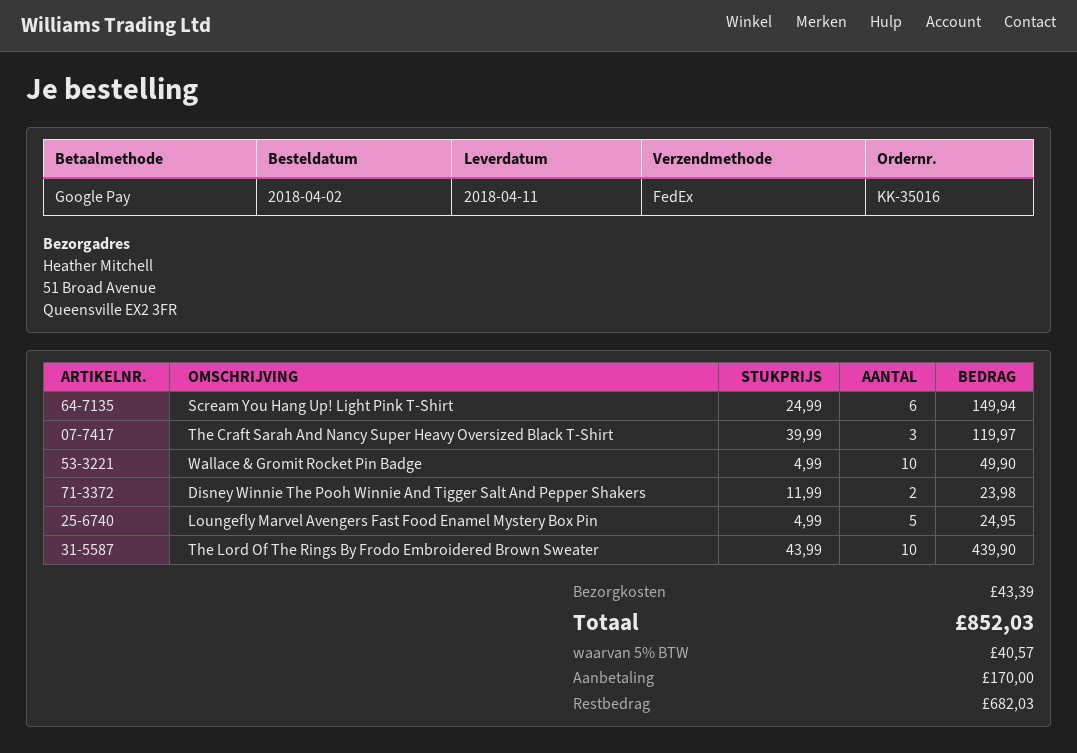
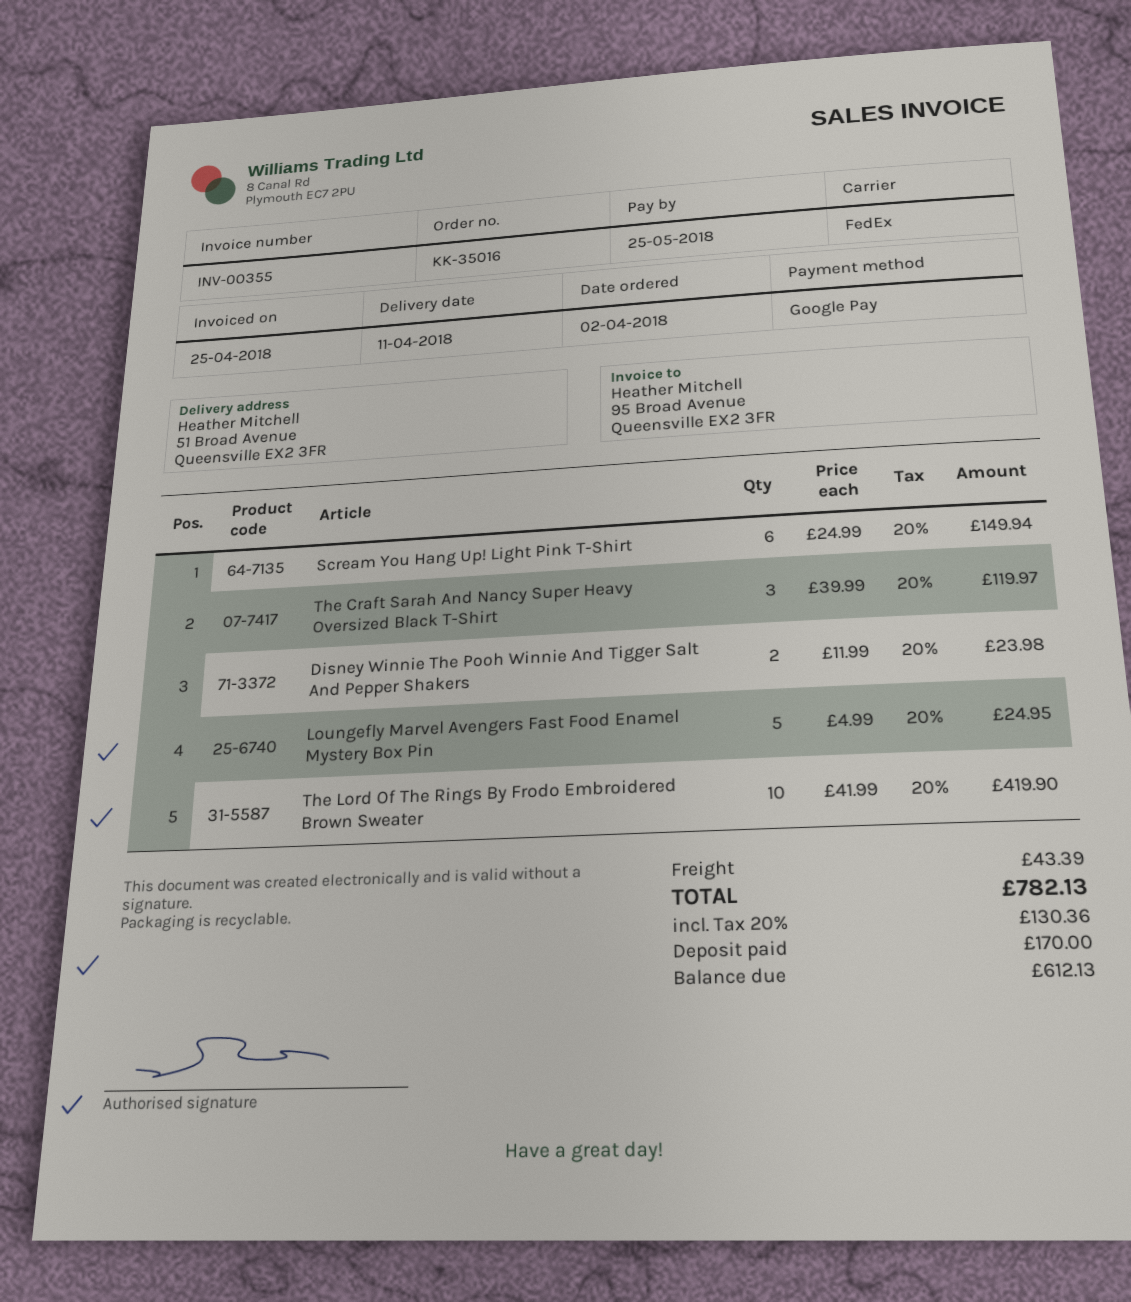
Wallace & Gromit Rocket Pin Badge: 10 x 4.99 = 49.90 -> none
The Lord Of The Rings By Frodo Embroidered Brown Sweater: 10 x 43.99 = 439.90 -> 10 x 41.99 = 419.90
tax: 5% = 40.57 -> 20% = 130.36
total: 852.03 -> 782.13
balance: 682.03 -> 612.13

